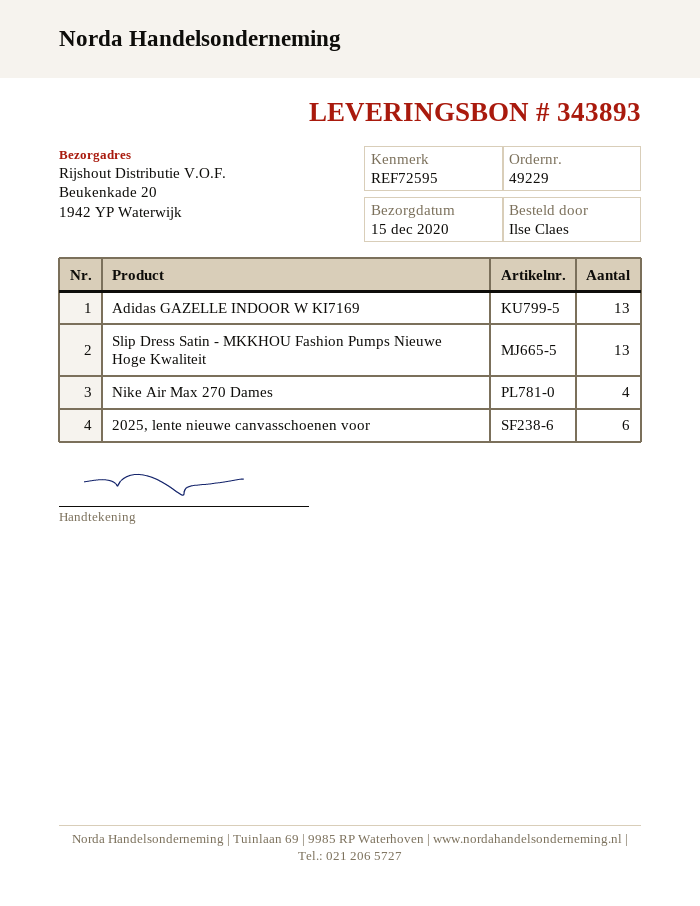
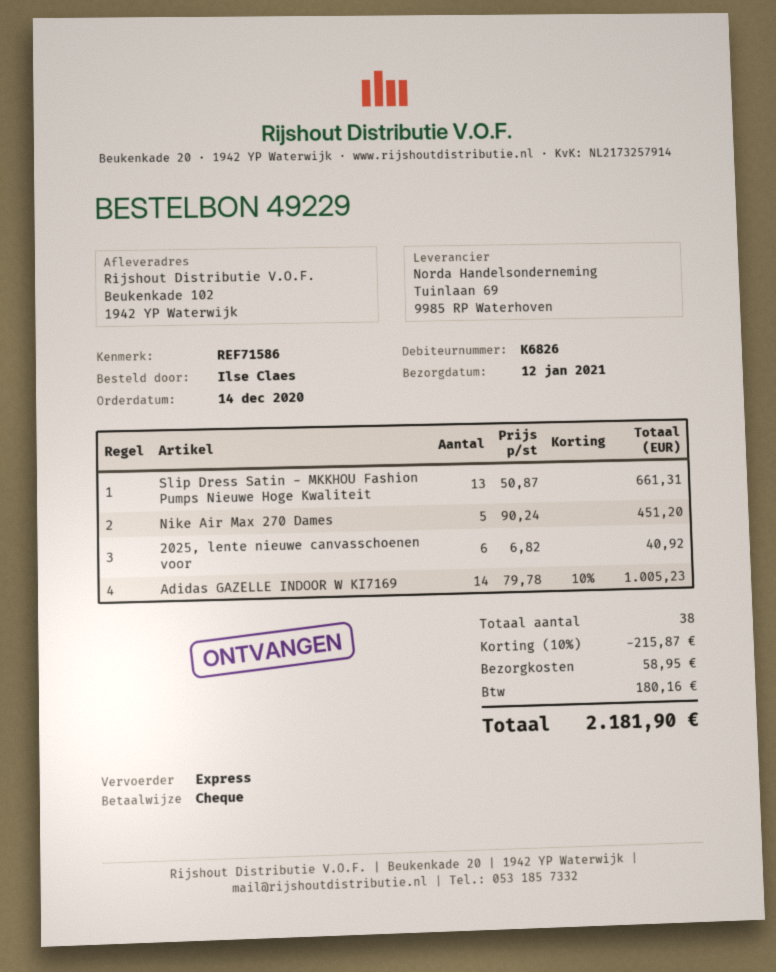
delivery date: 2020-12-15 -> 2021-01-12
reference: REF72595 -> REF71586
ship to: Beukenkade 20, 1942 YP Waterwijk -> Beukenkade 102, 1942 YP Waterwijk
Adidas GAZELLE INDOOR W KI7169: 13 -> 14
Nike Air Max 270 Dames: 4 -> 5

